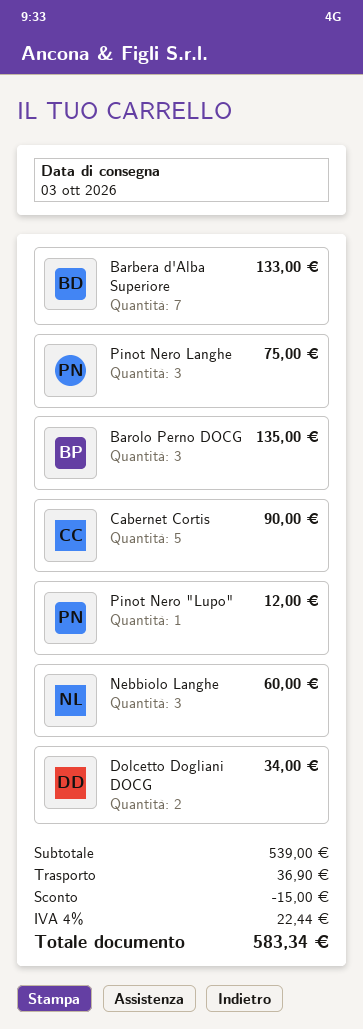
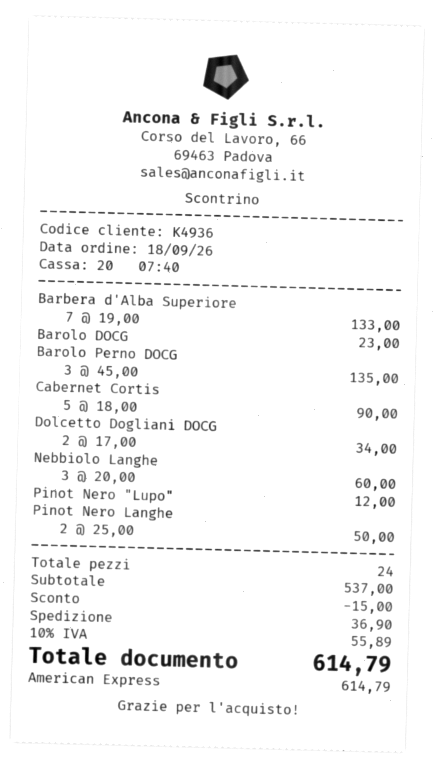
Pinot Nero Langhe: 3 for 75.00 -> 2 for 50.00
Barolo DOCG: none -> 1 for 23.00
subtotal: 539.00 -> 537.00
tax: 4% = 22.44 -> 10% = 55.89
total: 583.34 -> 614.79

